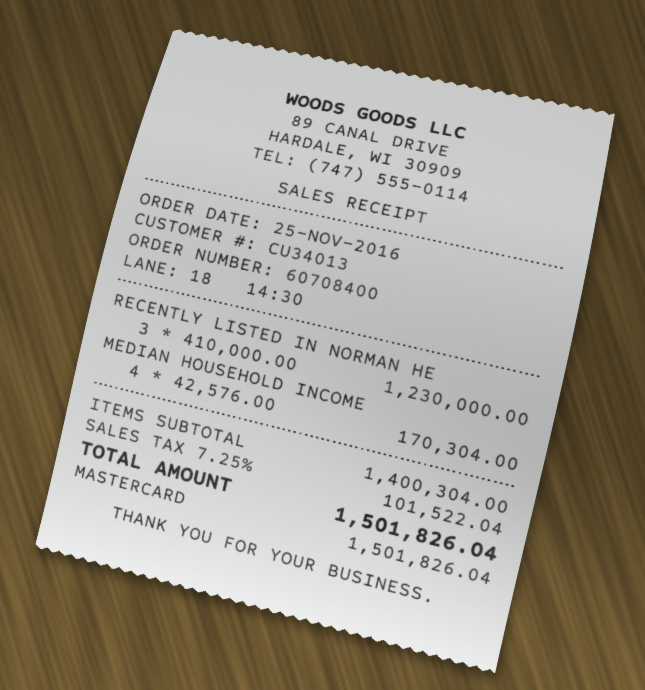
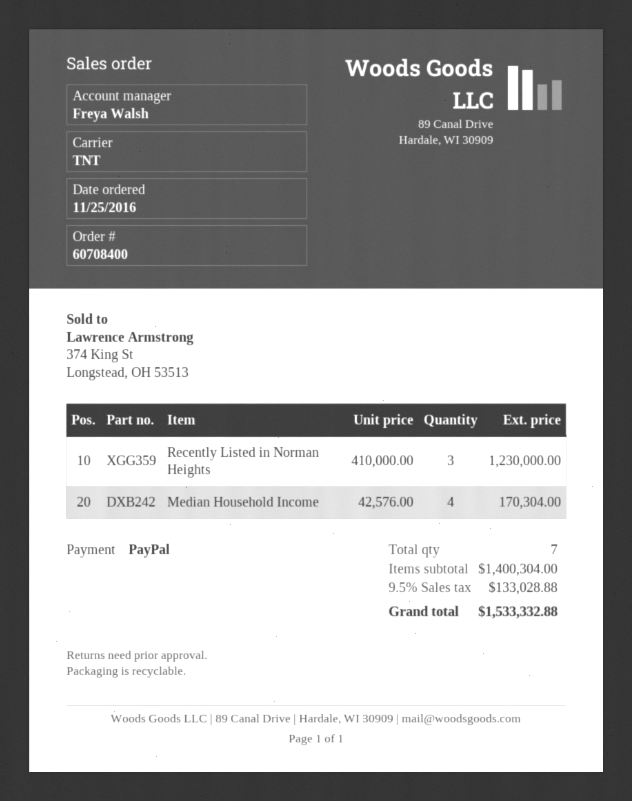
payment method: Mastercard -> PayPal
tax: 7.25% = 101522.04 -> 9.5% = 133028.88
total: 1501826.04 -> 1533332.88

